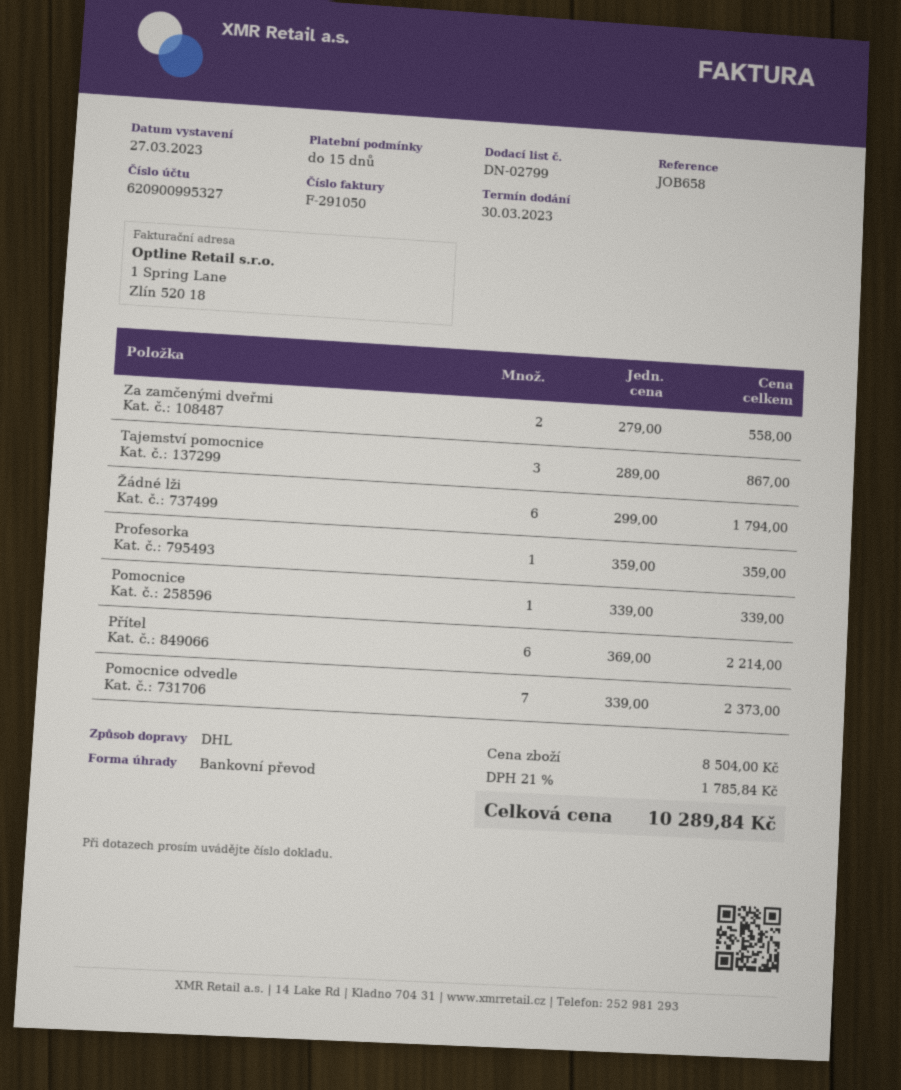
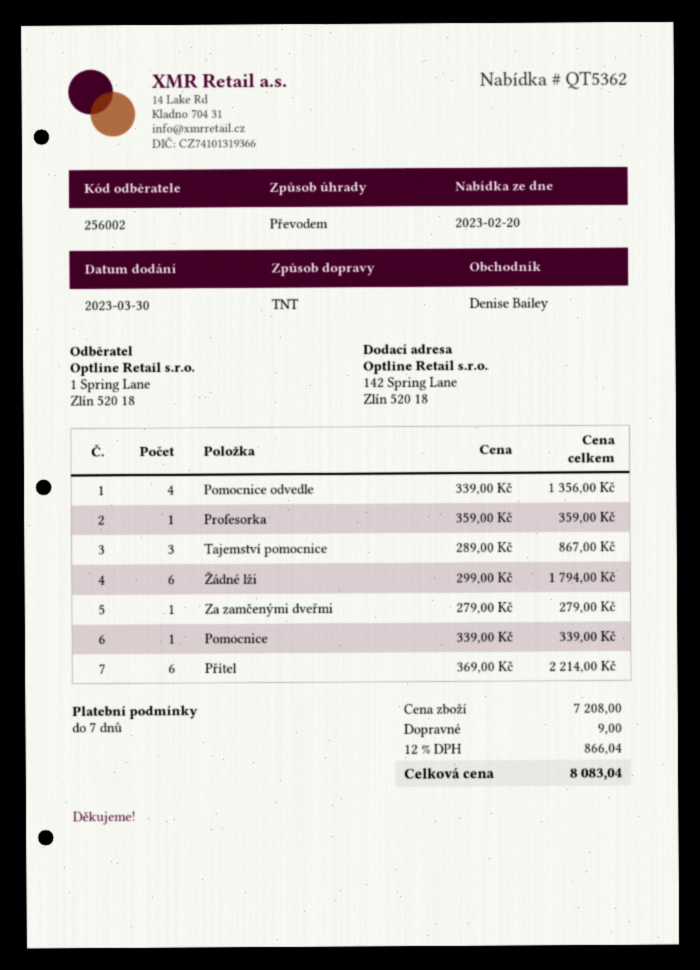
payment terms: 15 days -> 7 days
shipping method: DHL -> TNT
Za zamčenými dveřmi: 2 x 279.00 = 558.00 -> 1 x 279.00 = 279.00
Pomocnice odvedle: 7 x 339.00 = 2373.00 -> 4 x 339.00 = 1356.00
subtotal: 8504.00 -> 7208.00
shipping: none -> 9.00
tax: 21% = 1785.84 -> 12% = 866.04
total: 10289.84 -> 8083.04

